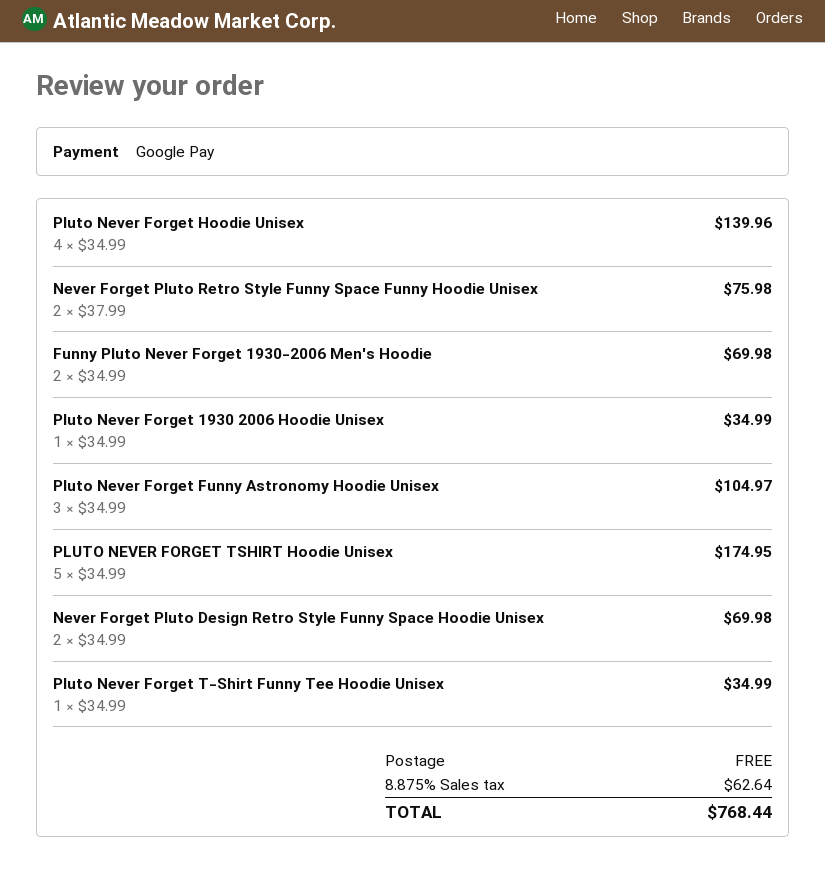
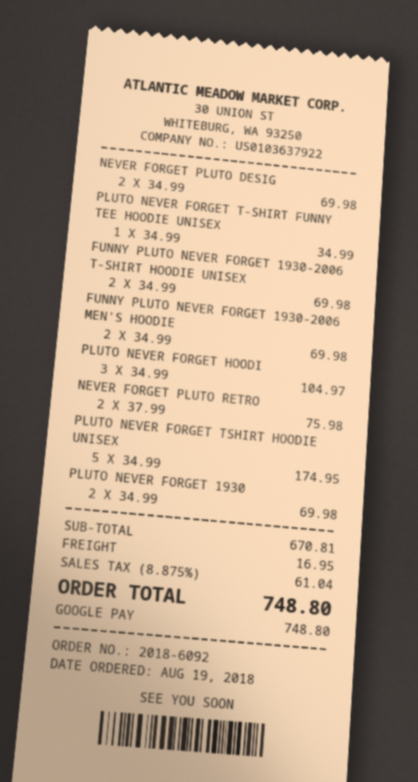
Pluto Never Forget Hoodie Unisex: 4 x 34.99 = 139.96 -> 3 x 34.99 = 104.97
Pluto Never Forget 1930 2006 Hoodie Unisex: 1 x 34.99 = 34.99 -> 2 x 34.99 = 69.98
Pluto Never Forget Funny Astronomy Hoodie Unisex: 3 x 34.99 = 104.97 -> none
FUNNY PLUTO NEVER FORGET 1930-2006 T-SHIRT HOODIE UNISEX: none -> 2 x 34.99 = 69.98
shipping: 0.00 -> 16.95
tax: 8.875% = 62.64 -> 8.875% = 61.04
total: 768.44 -> 748.80

